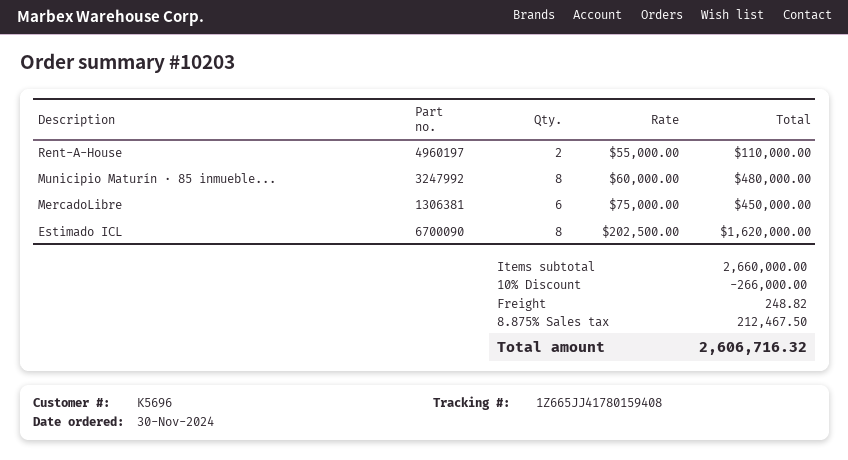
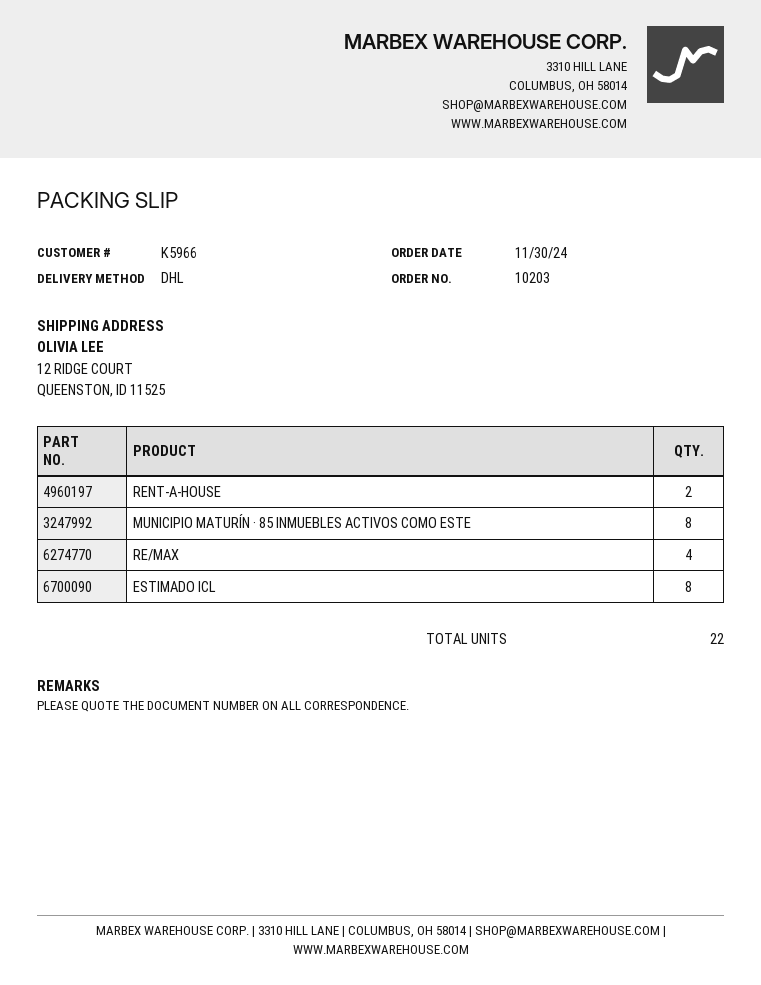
customer number: K5696 -> K5966
MercadoLibre: 6 -> none
RE/MAX: none -> 4

